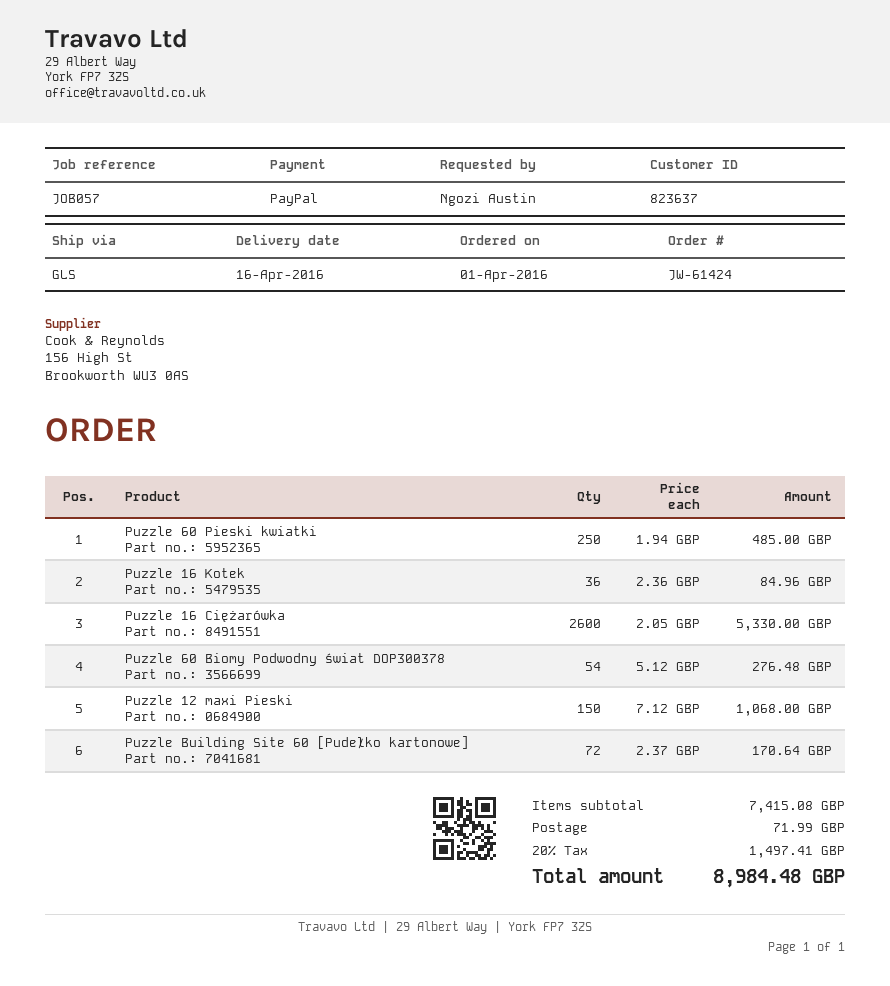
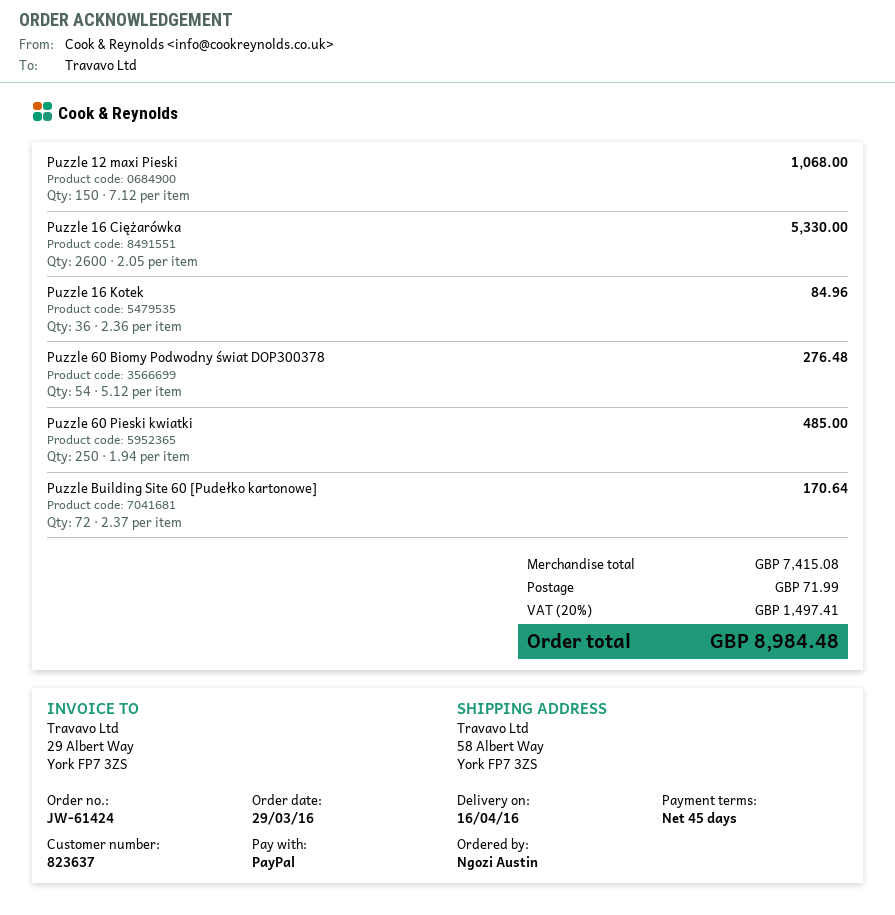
order date: 2016-04-01 -> 2016-03-29

